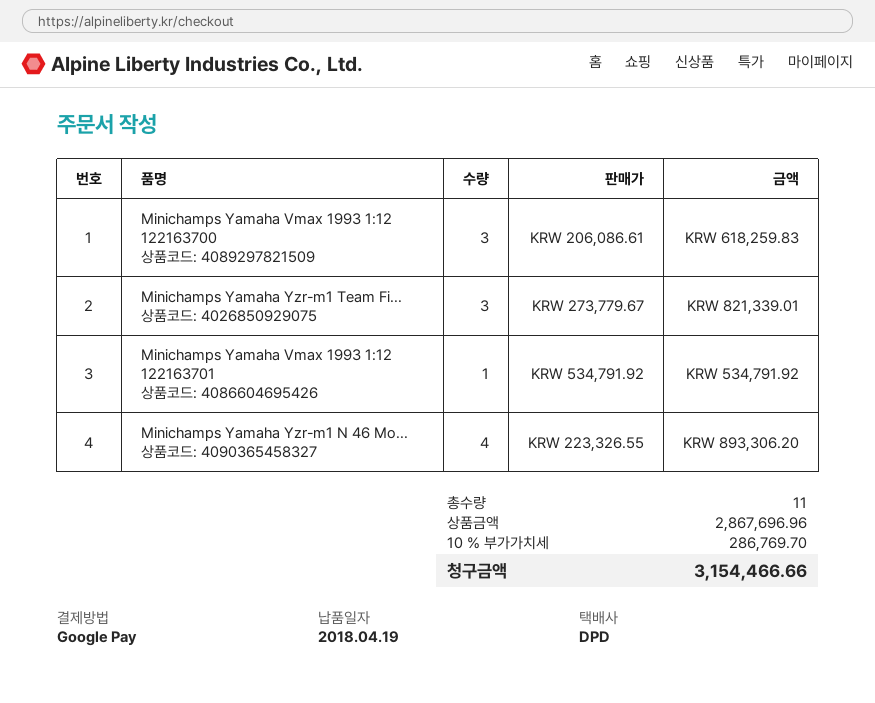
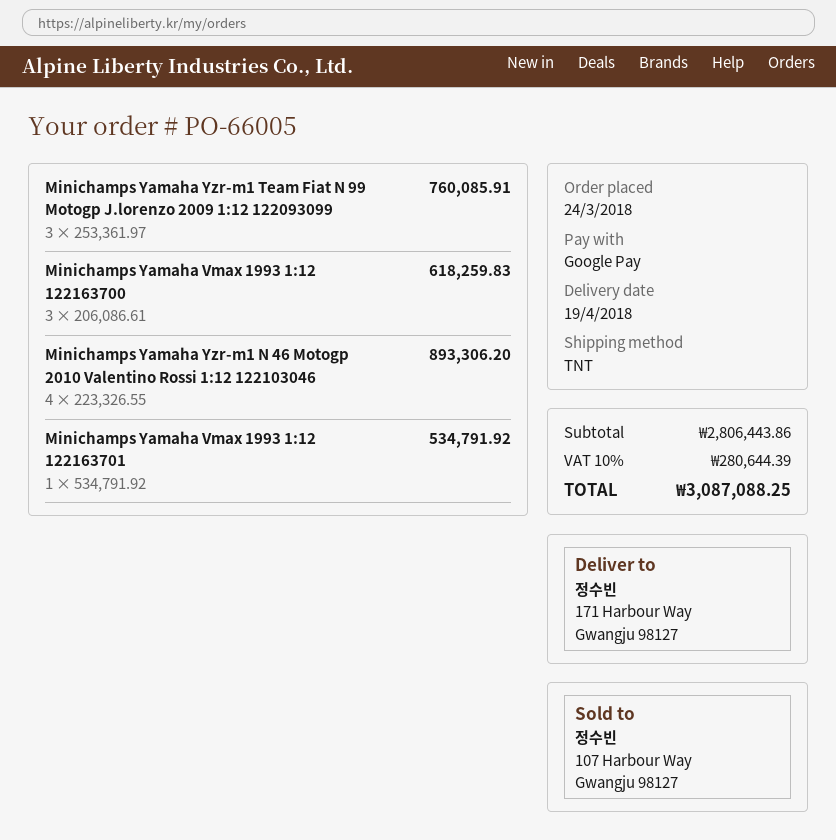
shipping method: DPD -> TNT
Minichamps Yamaha Yzr-m1 Team Fi...: 3 x 273779.67 = 821339.01 -> 3 x 253361.97 = 760085.91
subtotal: 2867696.96 -> 2806443.86
tax: 10% = 286769.70 -> 10% = 280644.39
total: 3154466.66 -> 3087088.25

